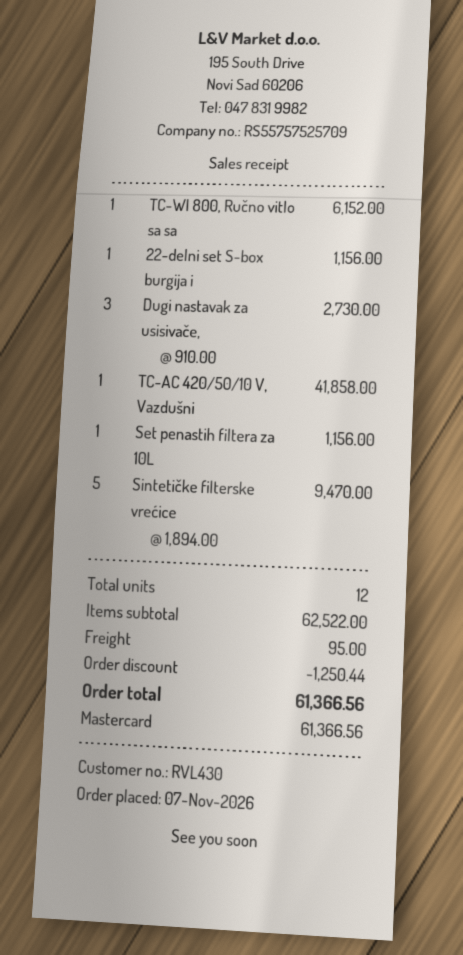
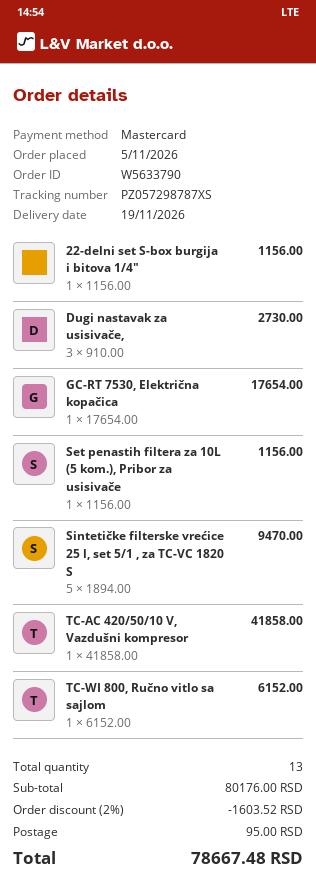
order date: 2026-11-07 -> 2026-11-05
GC-RT 7530, Električna kopačica: none -> 1 x 17654.00 = 17654.00
total quantity: 12 -> 13
subtotal: 62522.00 -> 80176.00
discount: 1250.44 -> 1603.52
total: 61366.56 -> 78667.48

